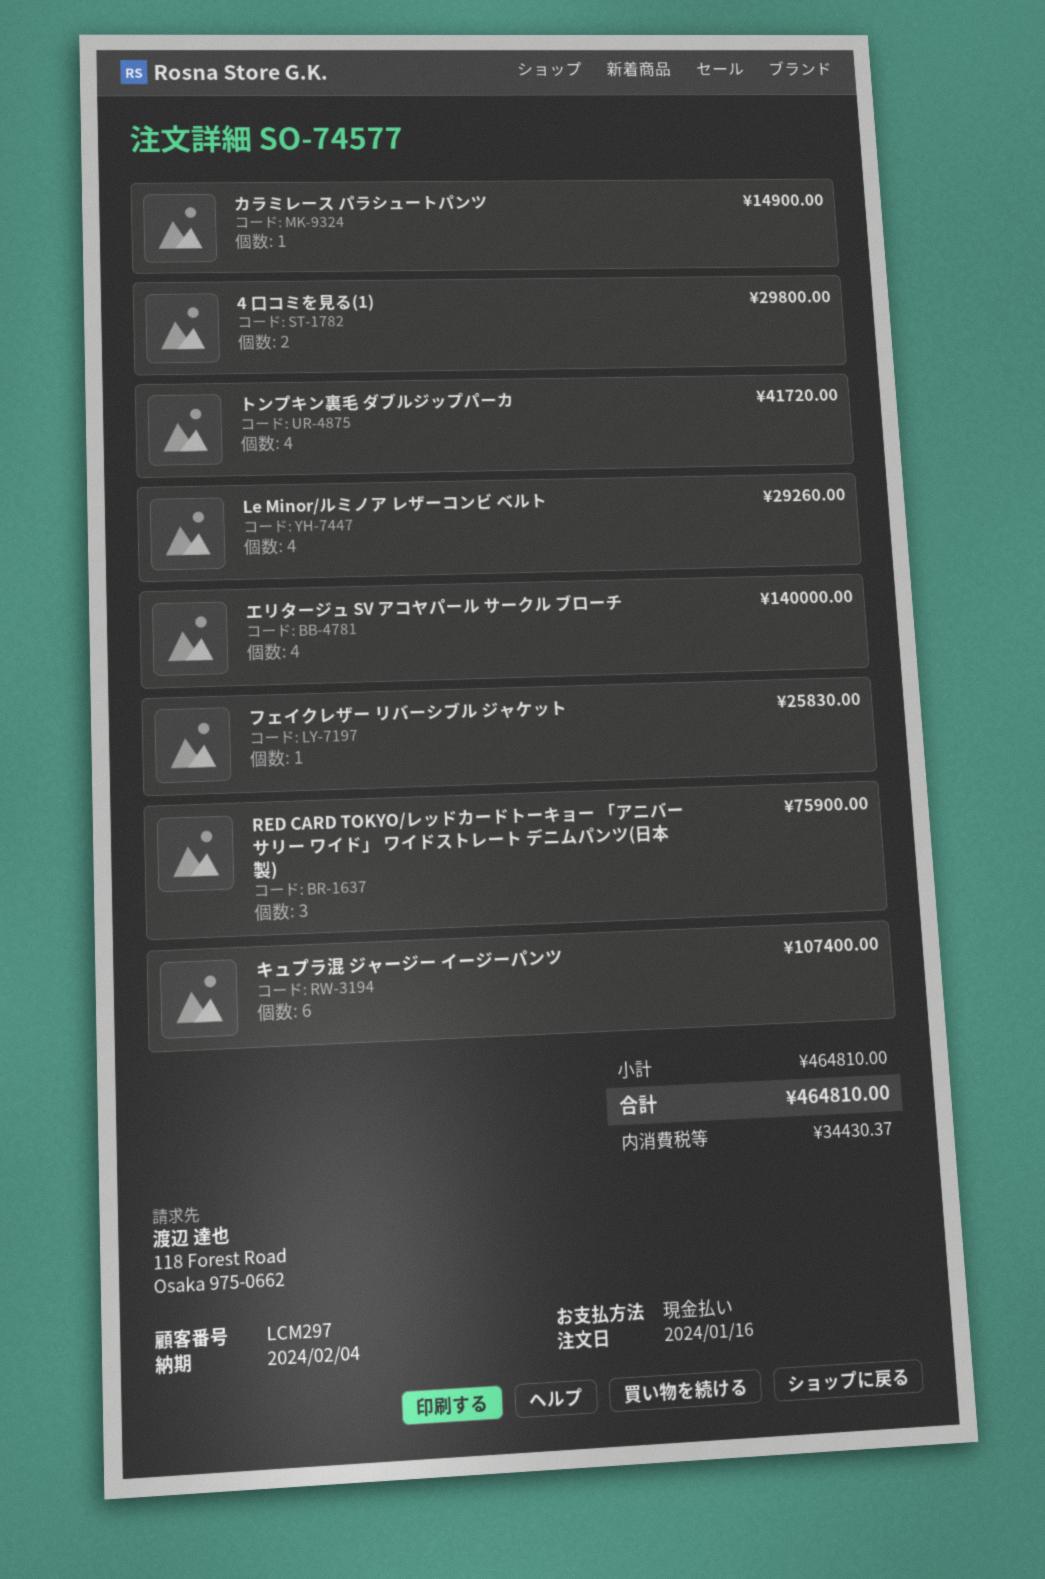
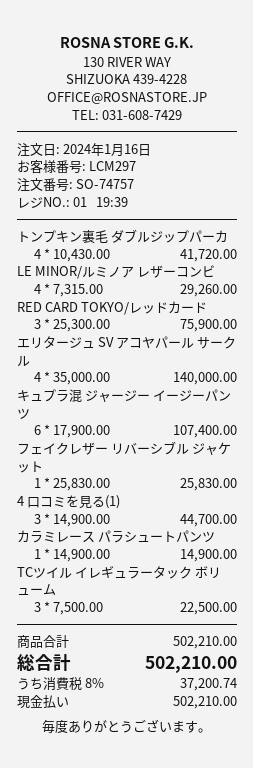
order number: SO-74577 -> SO-74757
4 口コミを見る(1): 2 for 29800.00 -> 3 for 44700.00
TCツイル イレギュラータック ボリューム: none -> 3 for 22500.00
subtotal: 464810.00 -> 502210.00
tax: 34430.37 -> 37200.74
total: 464810.00 -> 502210.00

